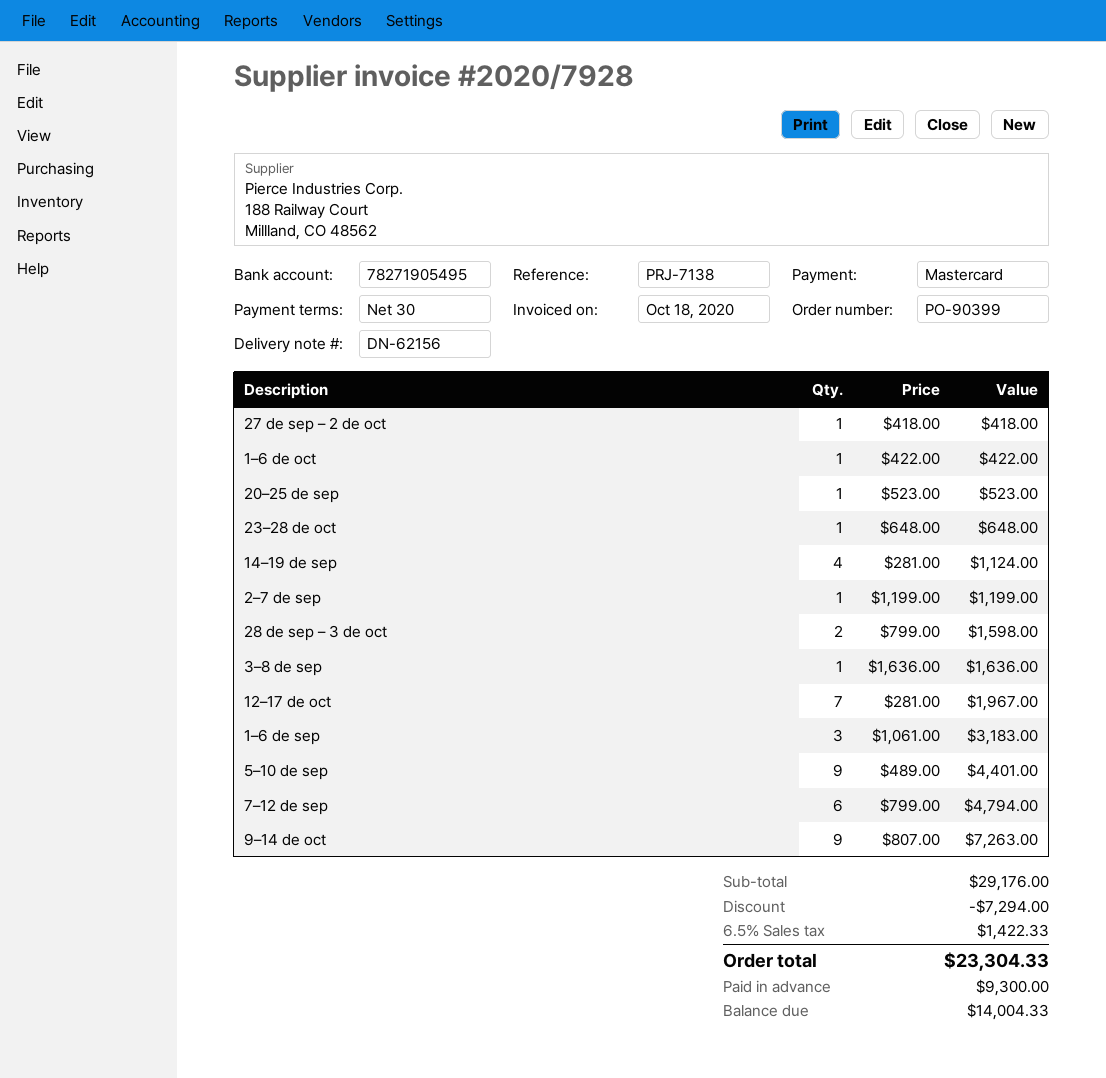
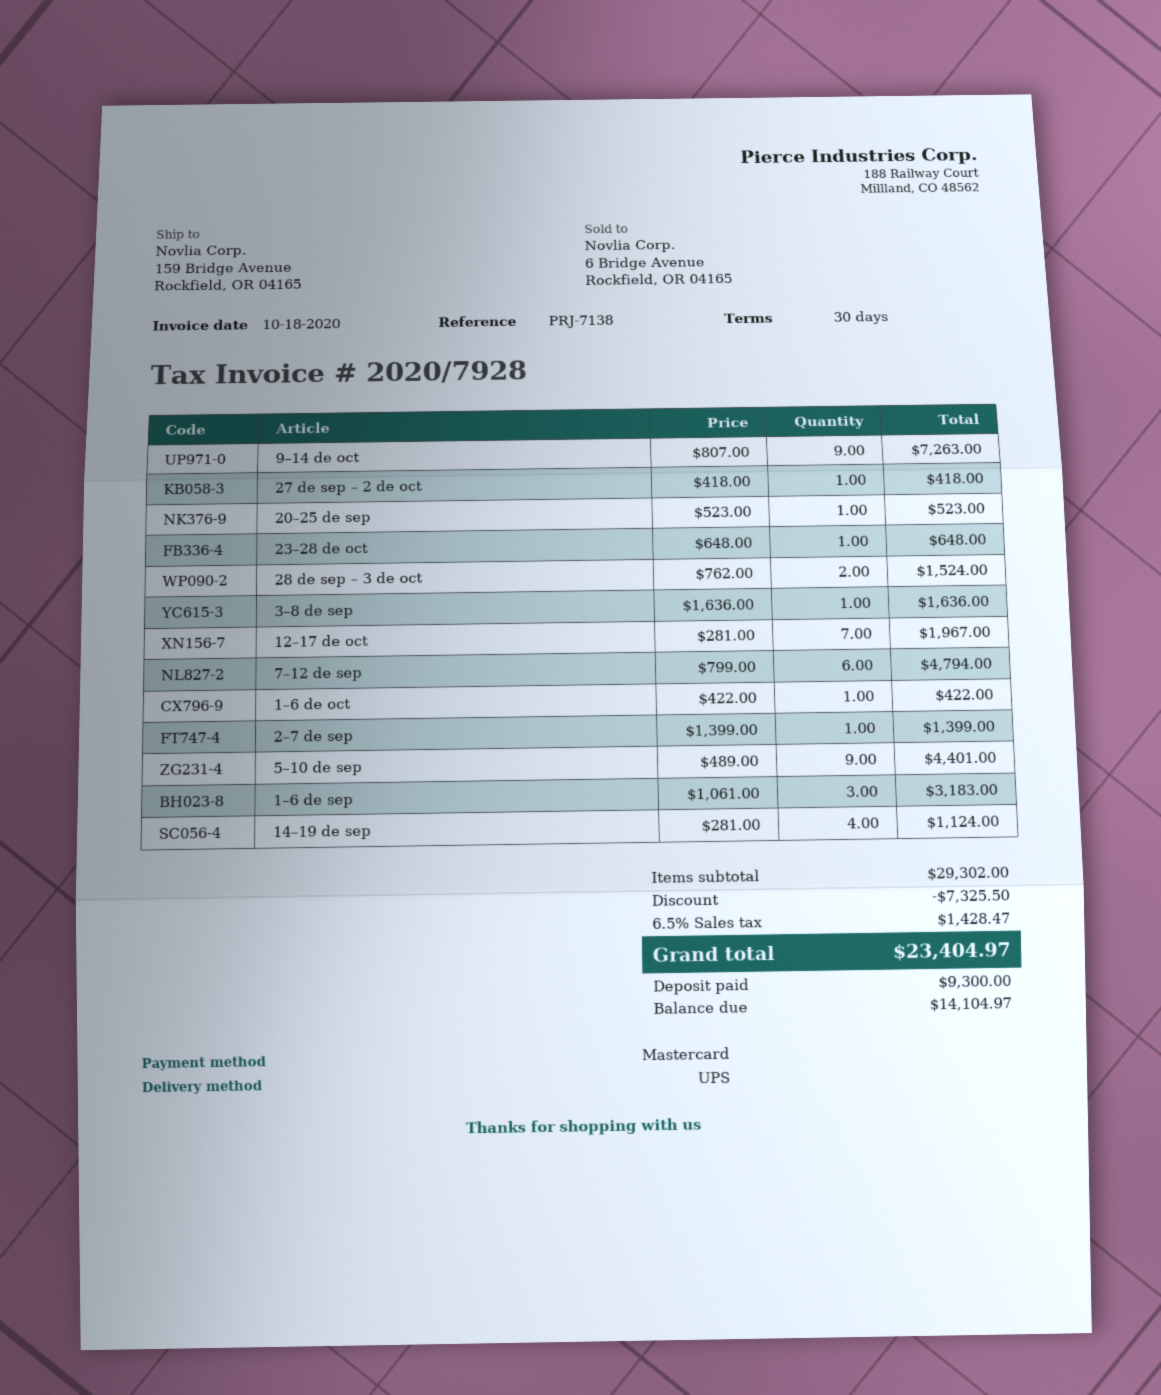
2–7 de sep: 1 x 1199.00 = 1199.00 -> 1 x 1399.00 = 1399.00
28 de sep – 3 de oct: 2 x 799.00 = 1598.00 -> 2 x 762.00 = 1524.00
subtotal: 29176.00 -> 29302.00
discount: 7294.00 -> 7325.50
tax: 6.5% = 1422.33 -> 6.5% = 1428.47
total: 23304.33 -> 23404.97
balance: 14004.33 -> 14104.97

